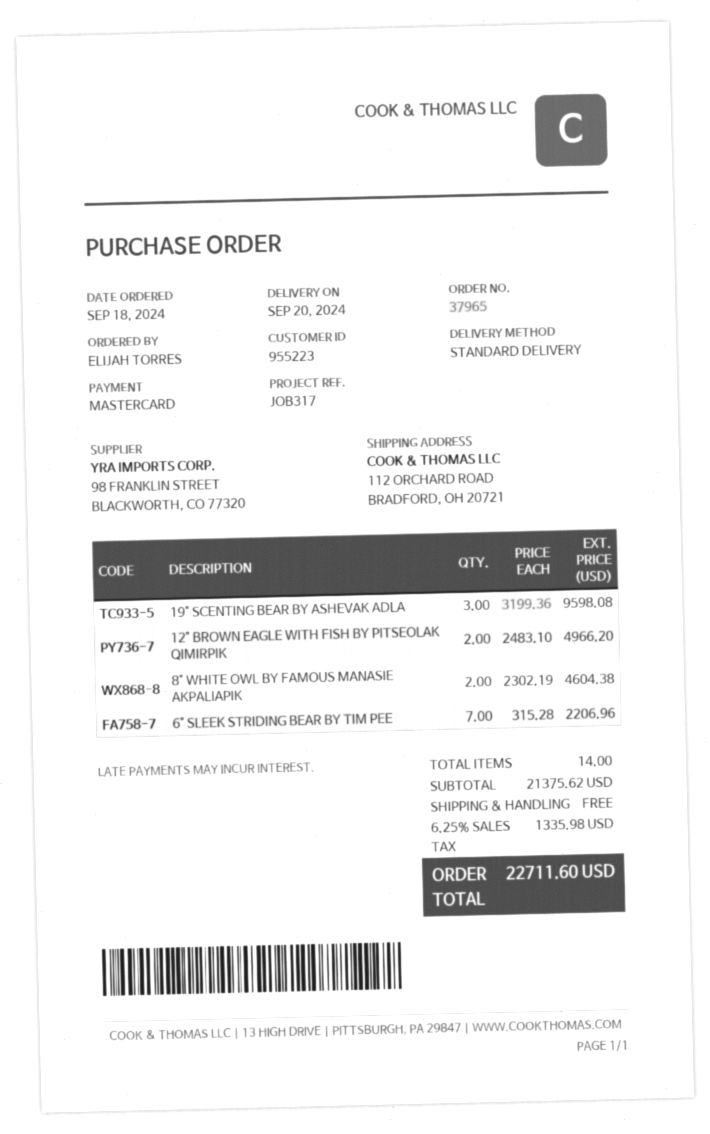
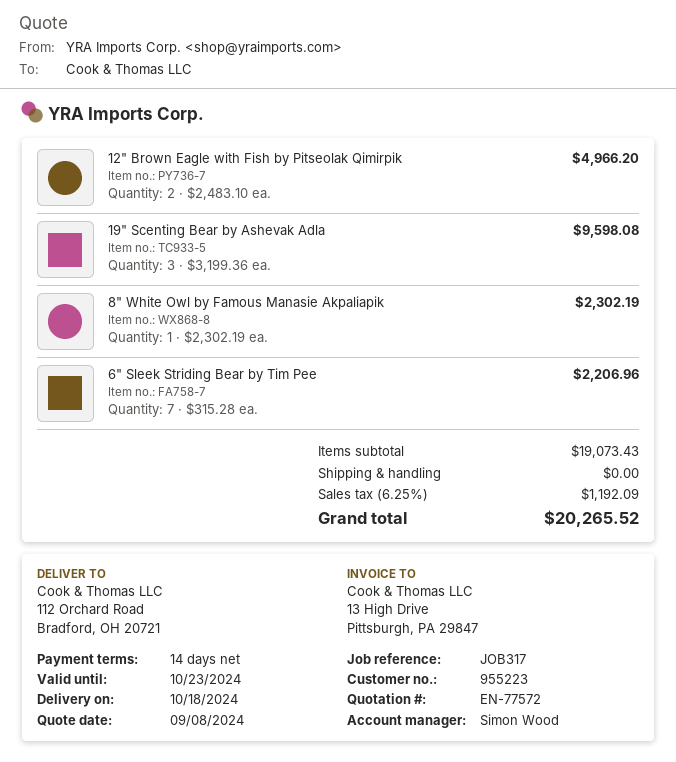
delivery date: 2024-09-20 -> 2024-10-18
8" WHITE OWL BY FAMOUS MANASIE AKPALIAPIK: 2 x 2302.19 = 4604.38 -> 1 x 2302.19 = 2302.19
subtotal: 21375.62 -> 19073.43
tax: 6.25% = 1335.98 -> 6.25% = 1192.09
total: 22711.60 -> 20265.52

